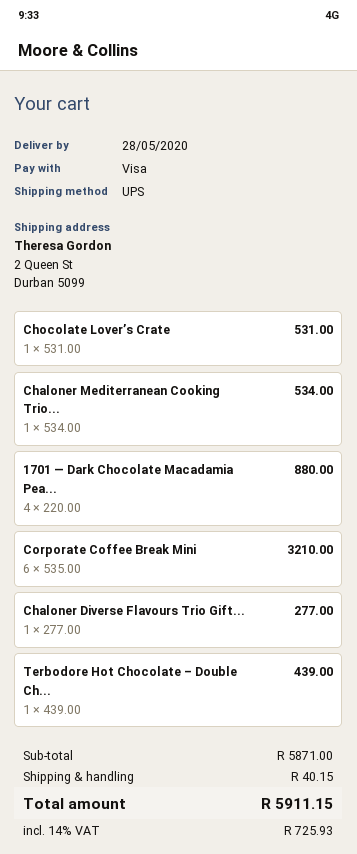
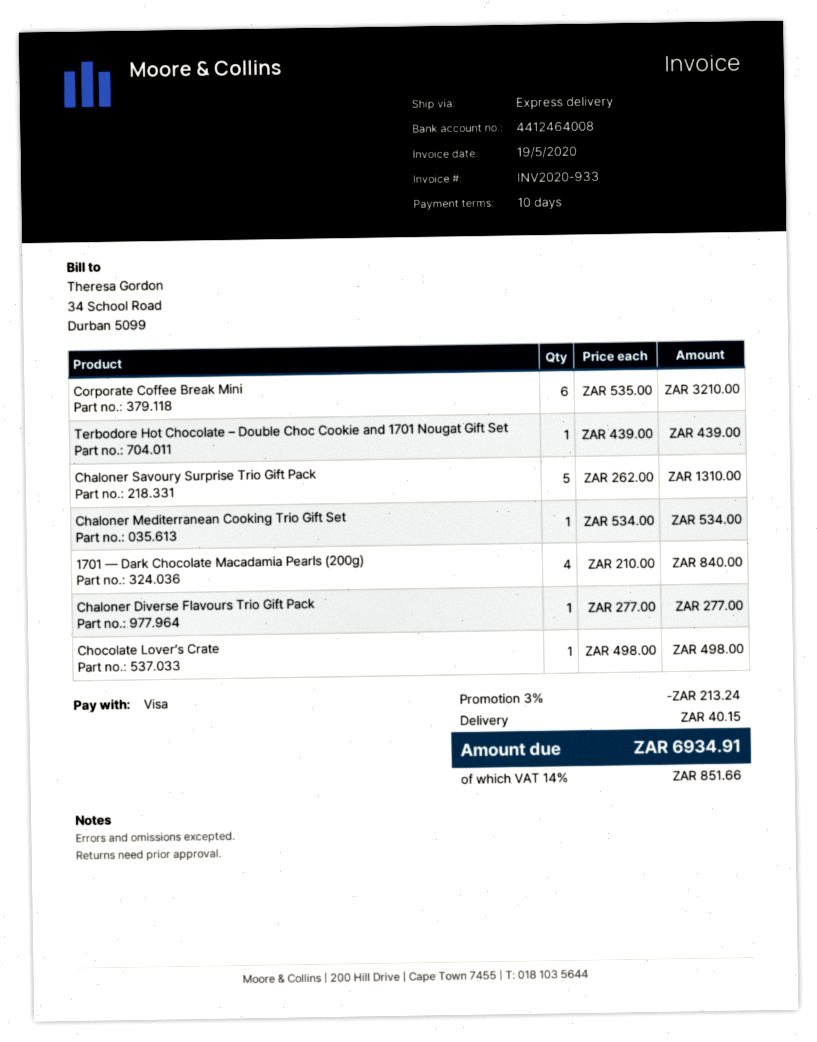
shipping method: UPS -> express
Chocolate Lover’s Crate: 1 x 531.00 = 531.00 -> 1 x 498.00 = 498.00
1701 — Dark Chocolate Macadamia Pea...: 4 x 220.00 = 880.00 -> 4 x 210.00 = 840.00
Chaloner Savoury Surprise Trio Gift Pack: none -> 5 x 262.00 = 1310.00
discount: none -> 3% = 213.24
tax: 14% = 725.93 -> 14% = 851.66
total: 5911.15 -> 6934.91

